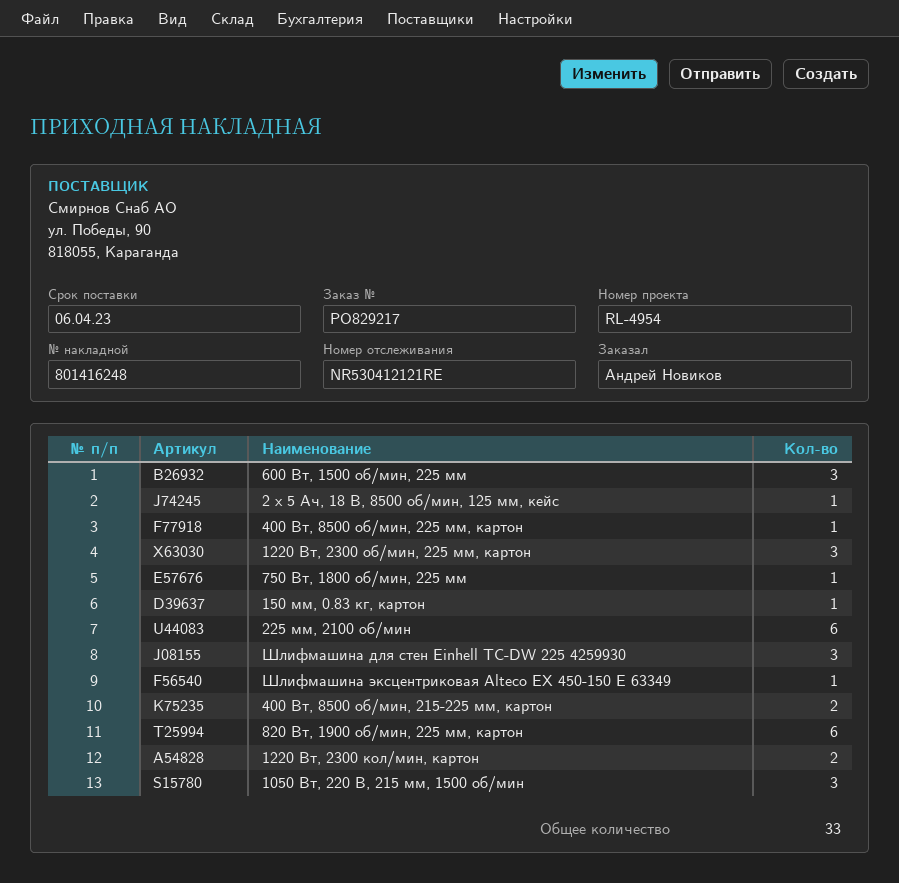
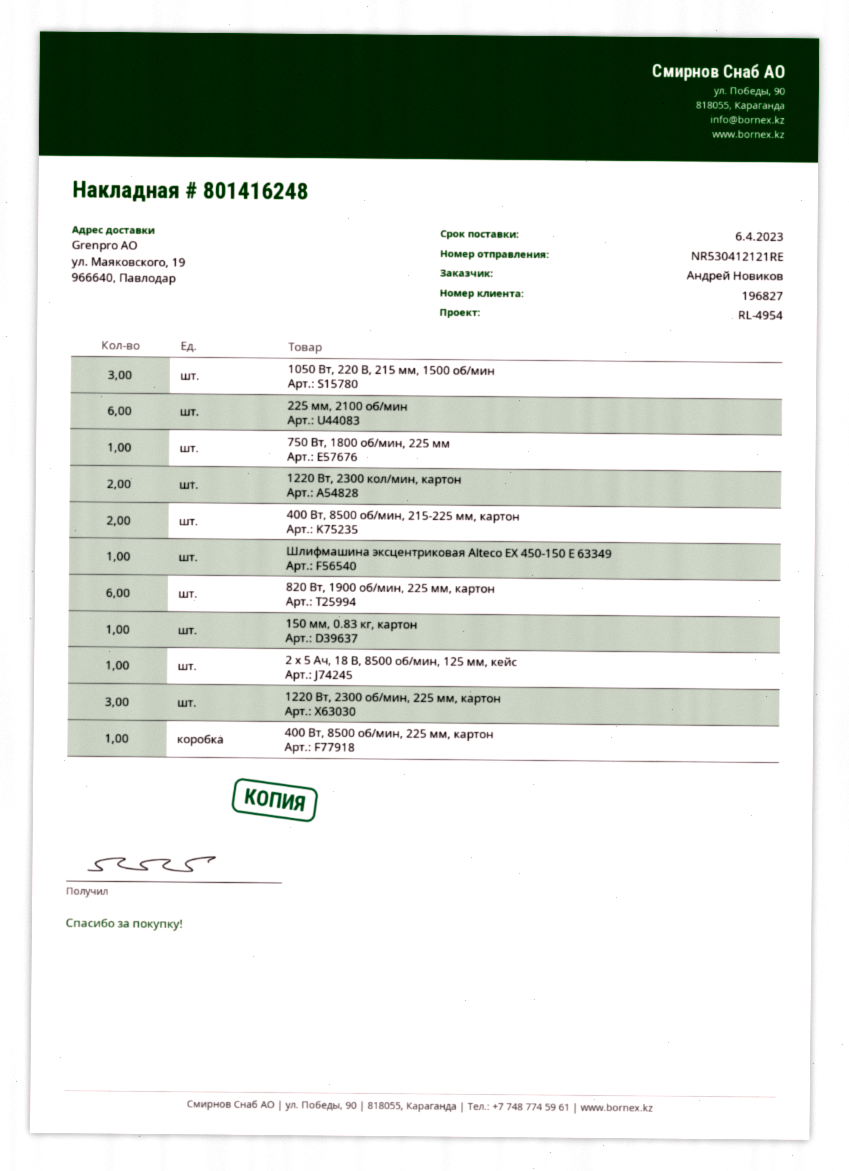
600 Вт, 1500 об/мин, 225 мм: 3 -> none
Шлифмашина для стен Einhell TC-DW 225 4259930: 3 -> none

